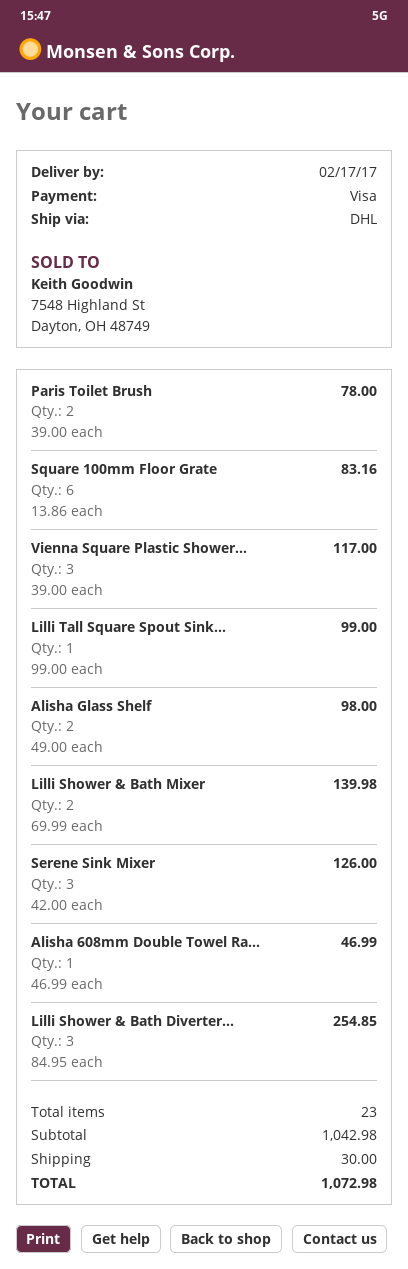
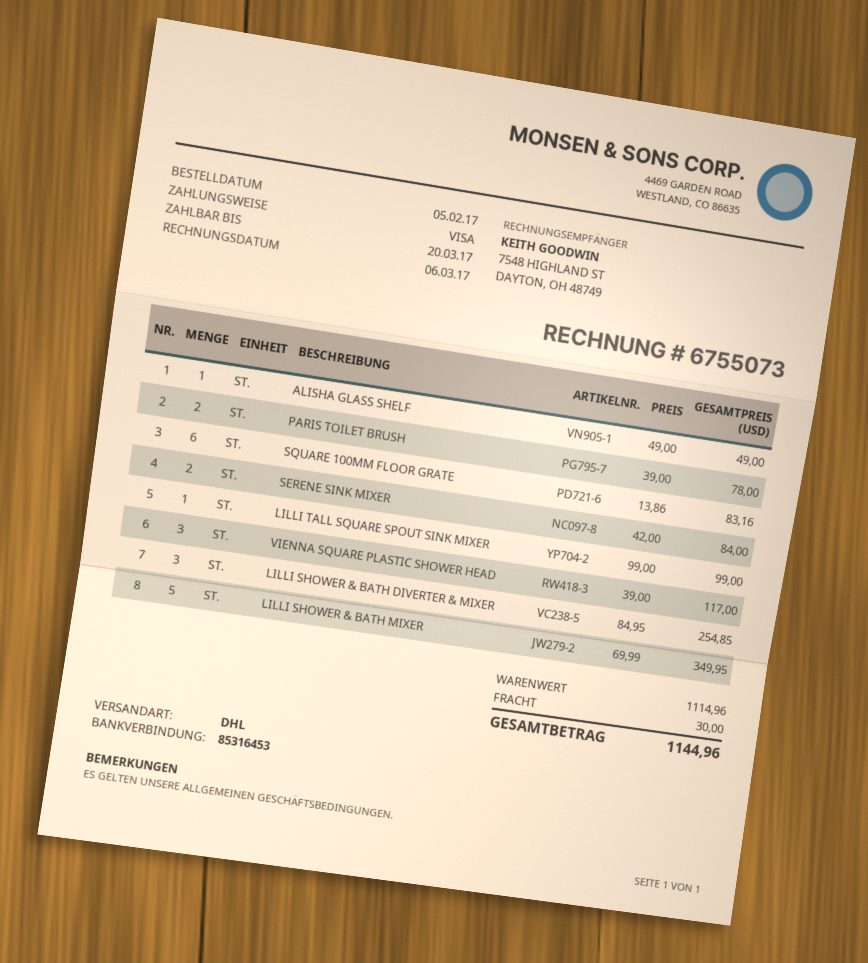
Alisha Glass Shelf: 2 x 49.00 = 98.00 -> 1 x 49.00 = 49.00
Lilli Shower & Bath Mixer: 2 x 69.99 = 139.98 -> 5 x 69.99 = 349.95
Serene Sink Mixer: 3 x 42.00 = 126.00 -> 2 x 42.00 = 84.00
Alisha 608mm Double Towel Ra...: 1 x 46.99 = 46.99 -> none
subtotal: 1042.98 -> 1114.96
total: 1072.98 -> 1144.96

